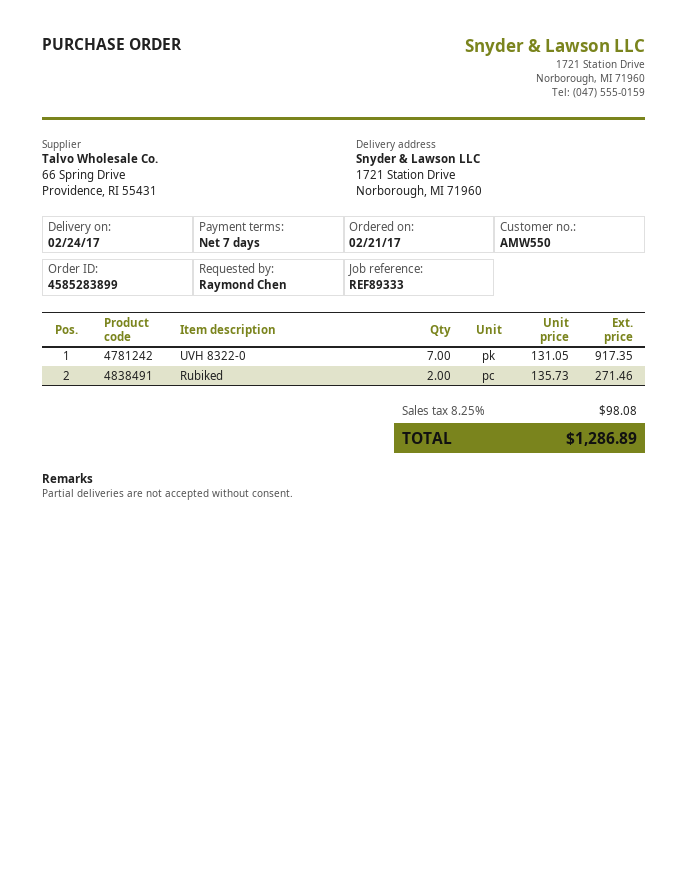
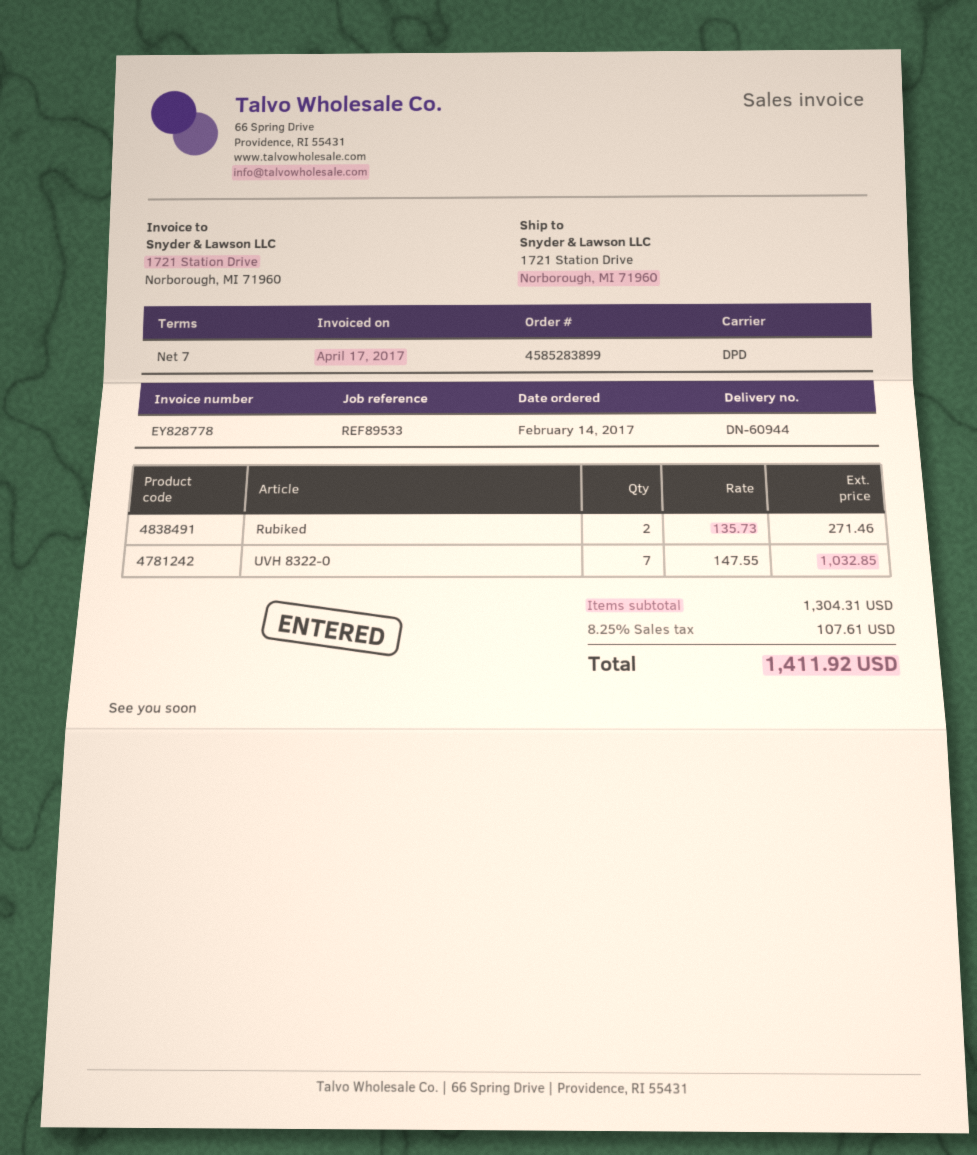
order date: 2017-02-21 -> 2017-02-14
reference: REF89333 -> REF89533
UVH 8322-0: 7 x 131.05 = 917.35 -> 7 x 147.55 = 1032.85
tax: 8.25% = 98.08 -> 8.25% = 107.61
total: 1286.89 -> 1411.92

